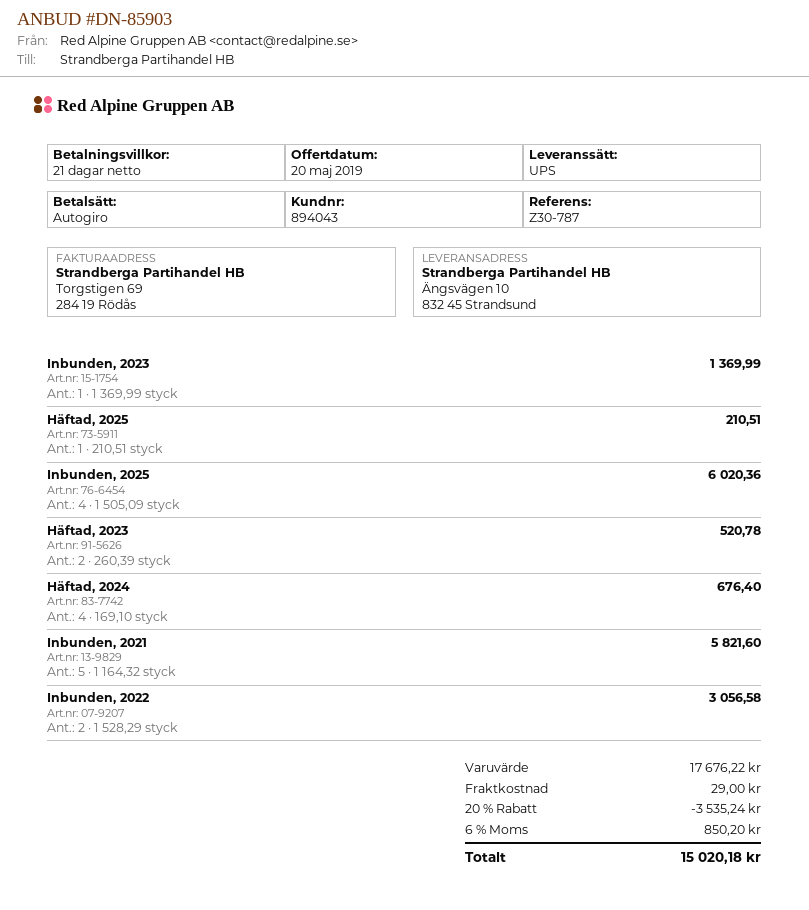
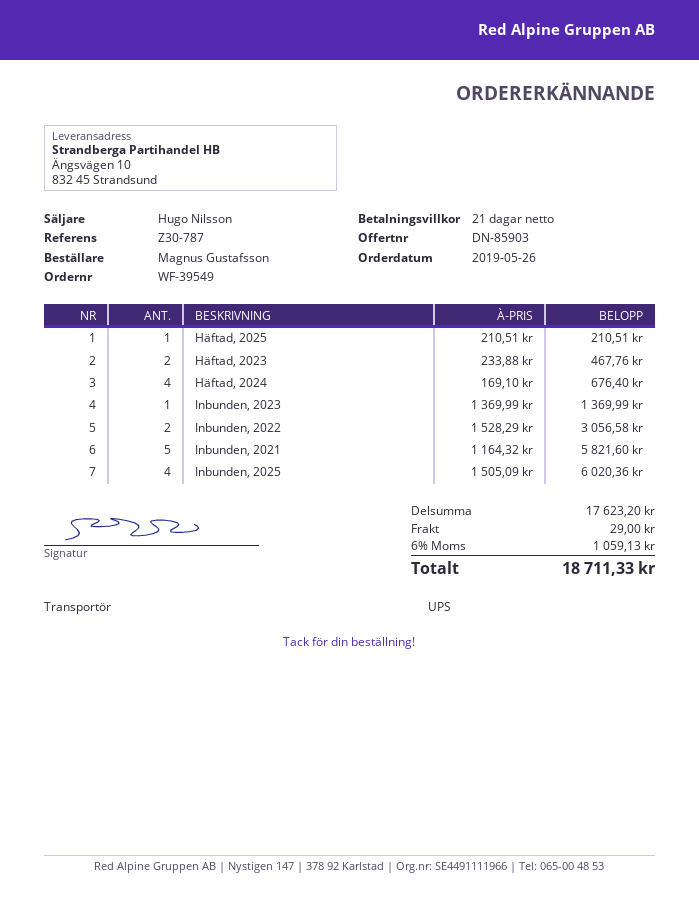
Häftad, 2023: 2 x 260.39 = 520.78 -> 2 x 233.88 = 467.76
subtotal: 17676.22 -> 17623.20
discount: 20% = 3535.24 -> none
tax: 6% = 850.20 -> 6% = 1059.13
total: 15020.18 -> 18711.33

